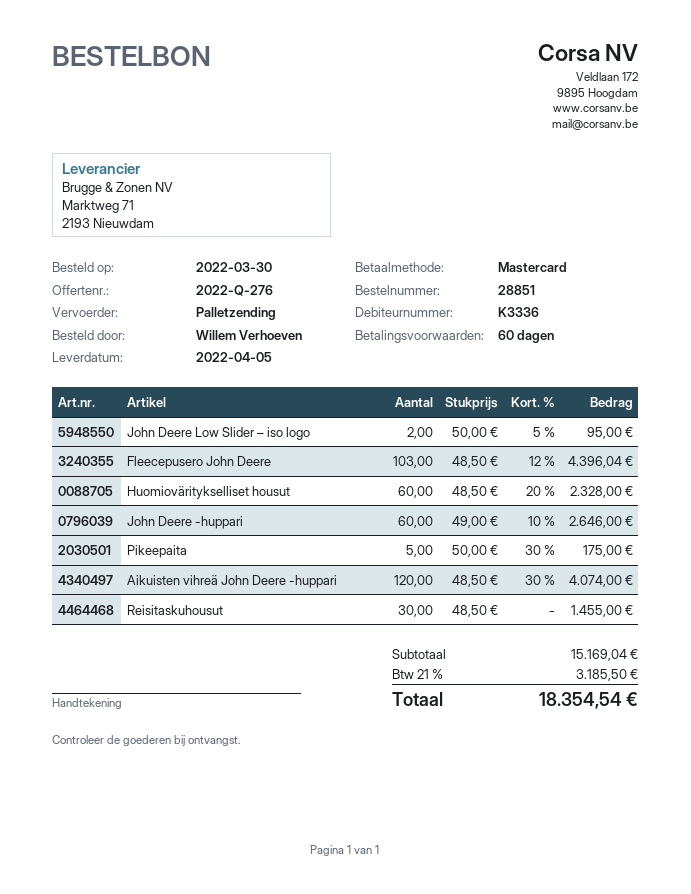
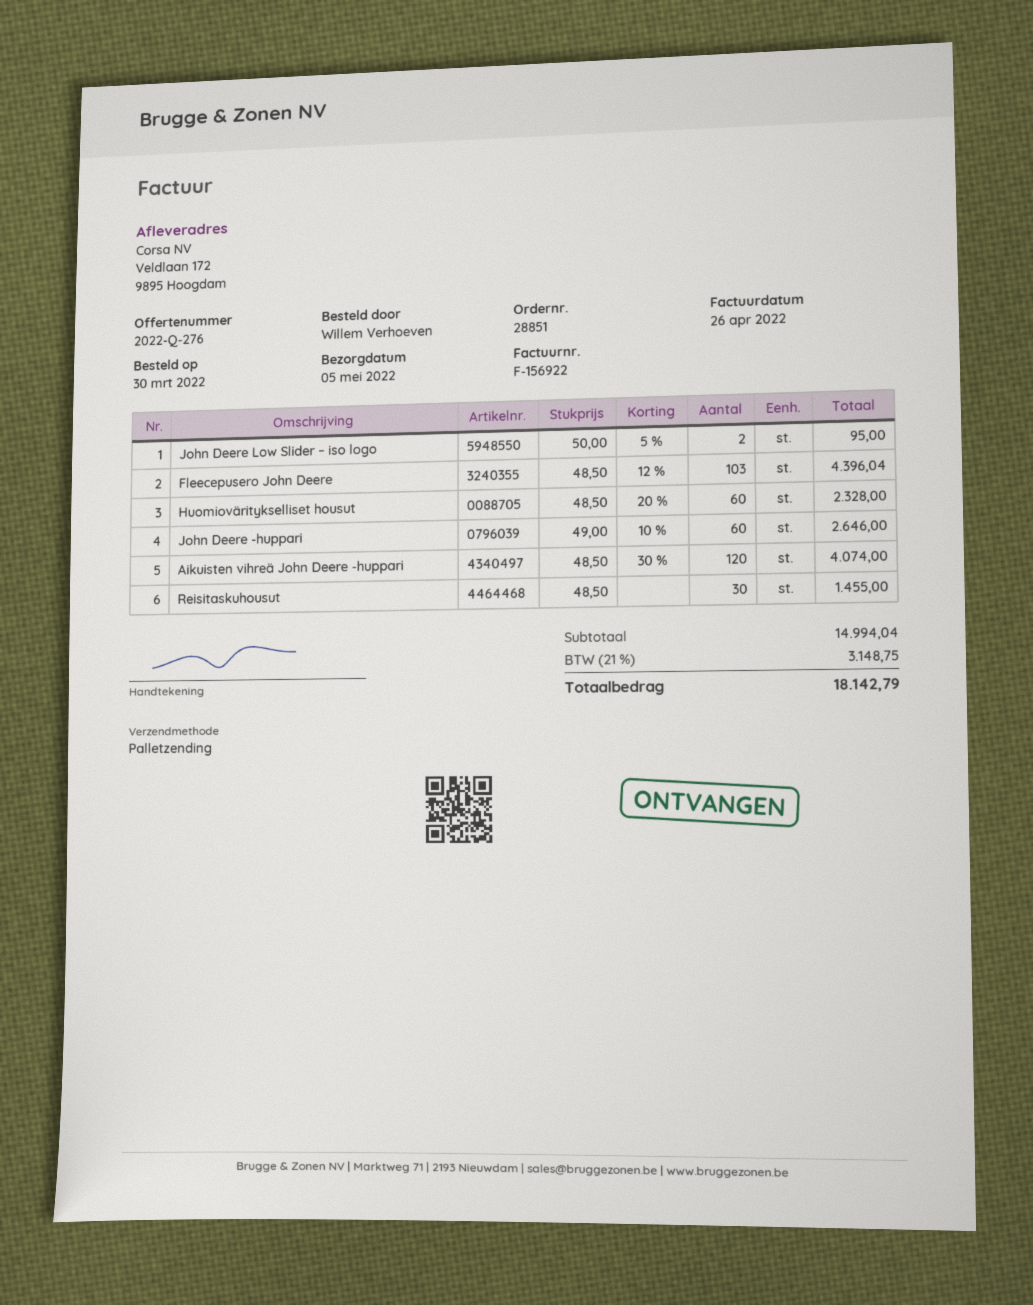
delivery date: 2022-04-05 -> 2022-05-05
Pikeepaita: 5 x 50.00 - 30% = 175.00 -> none
subtotal: 15169.04 -> 14994.04
tax: 21% = 3185.50 -> 21% = 3148.75
total: 18354.54 -> 18142.79

